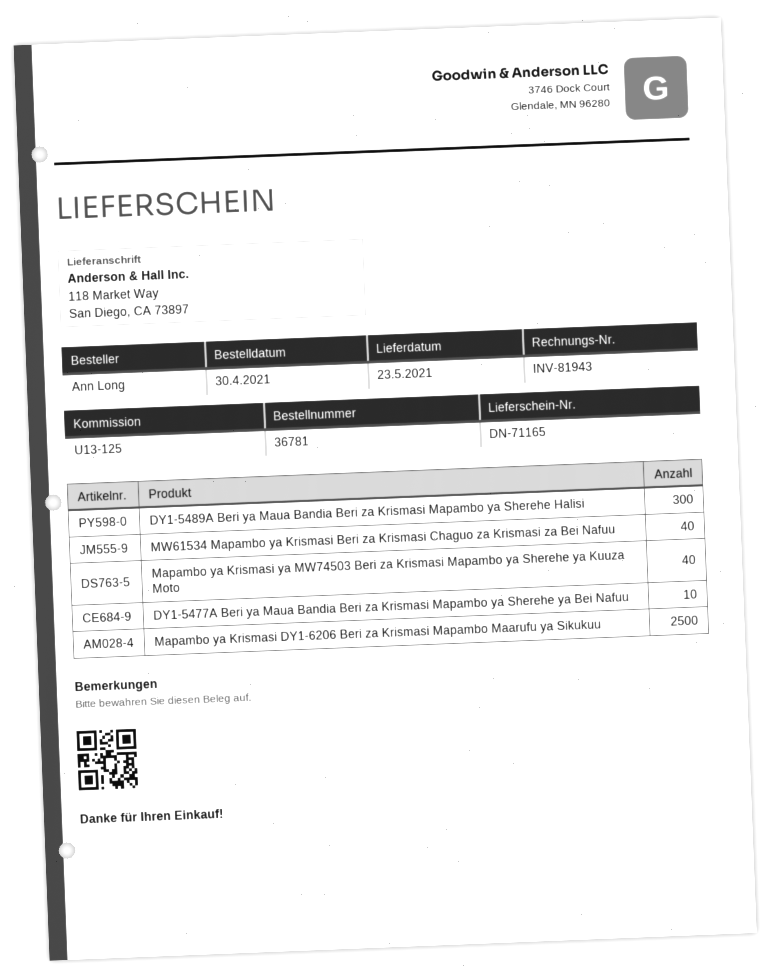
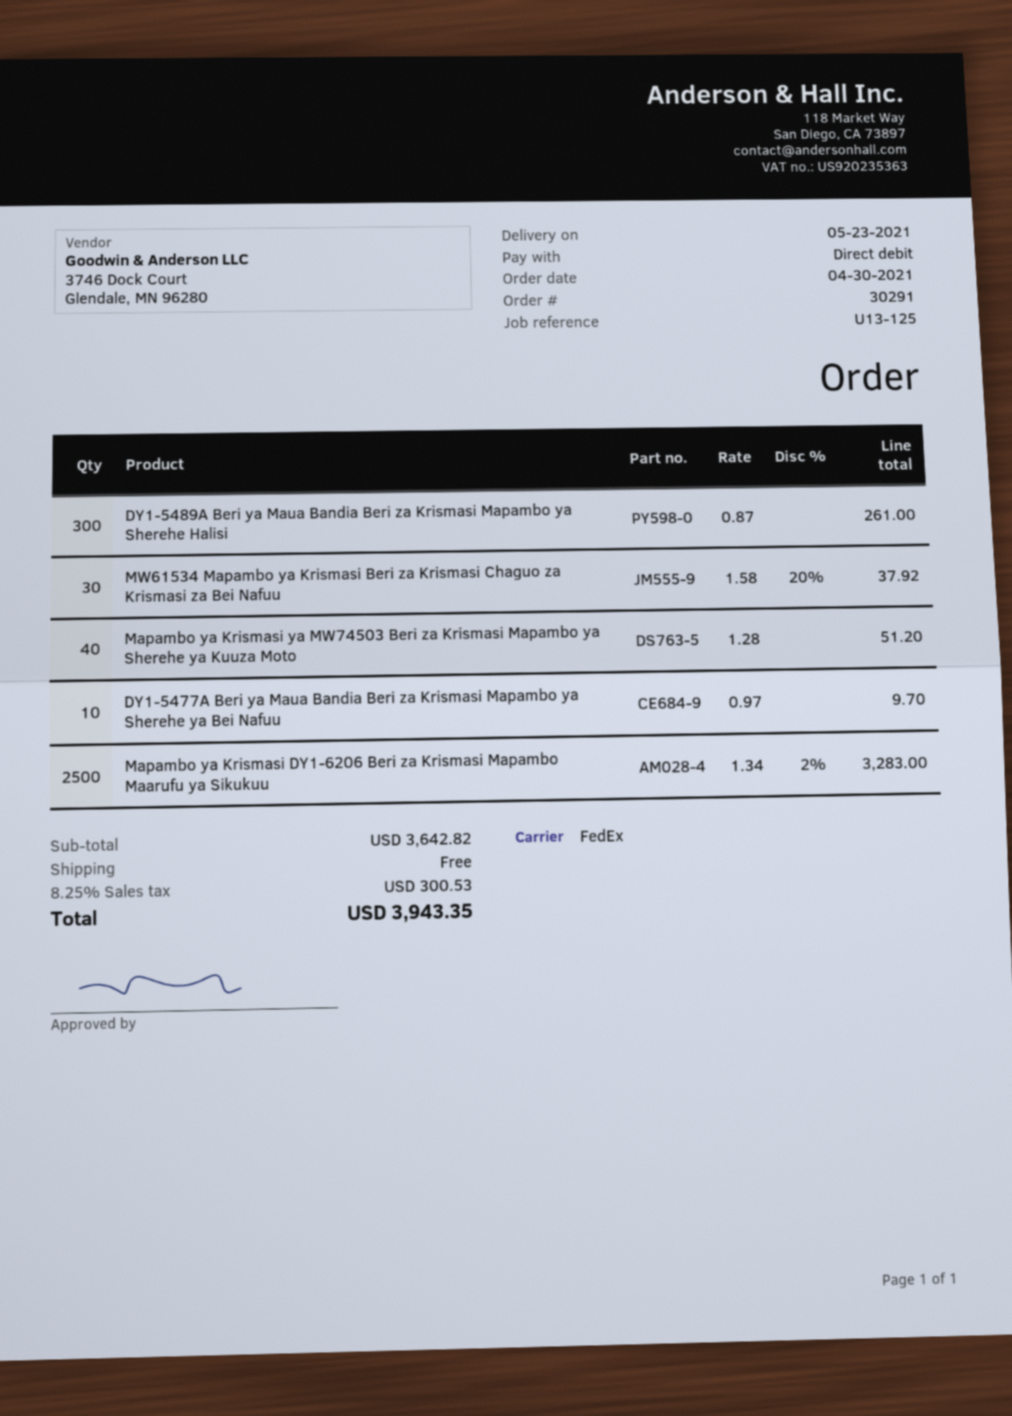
order number: 36781 -> 30291
MW61534 Mapambo ya Krismasi Beri za Krismasi Chaguo za Krismasi za Bei Nafuu: 40 -> 30

